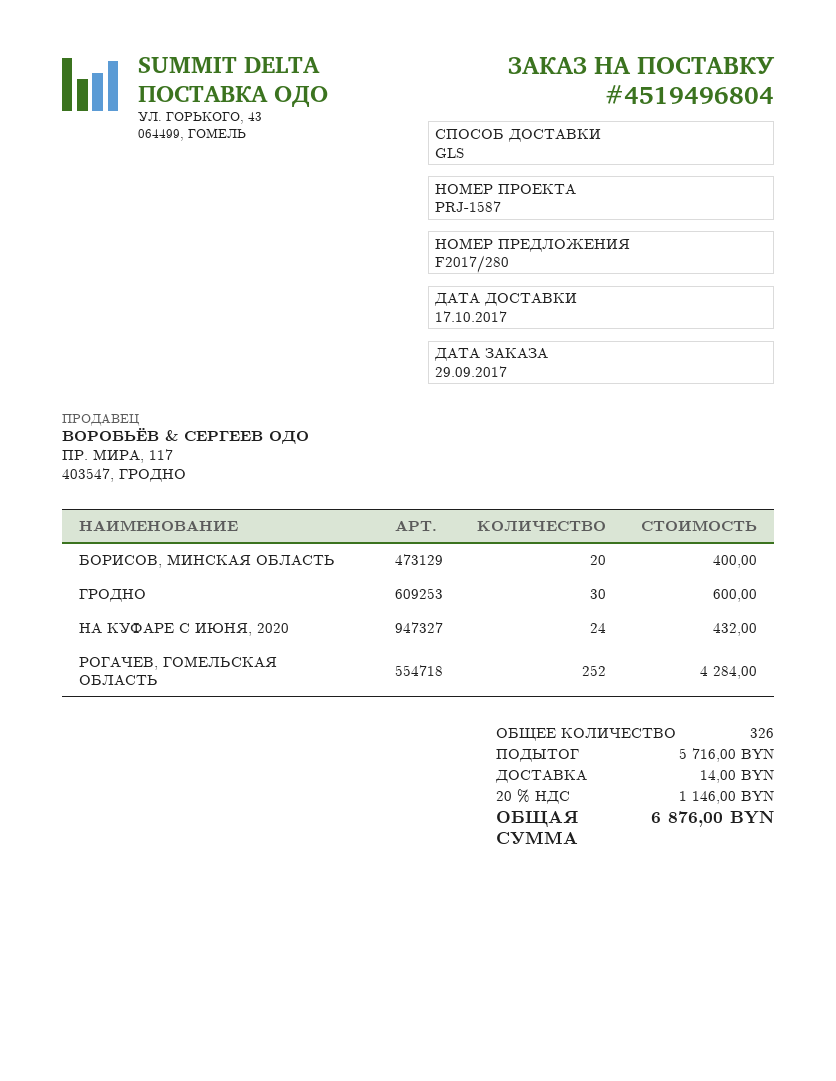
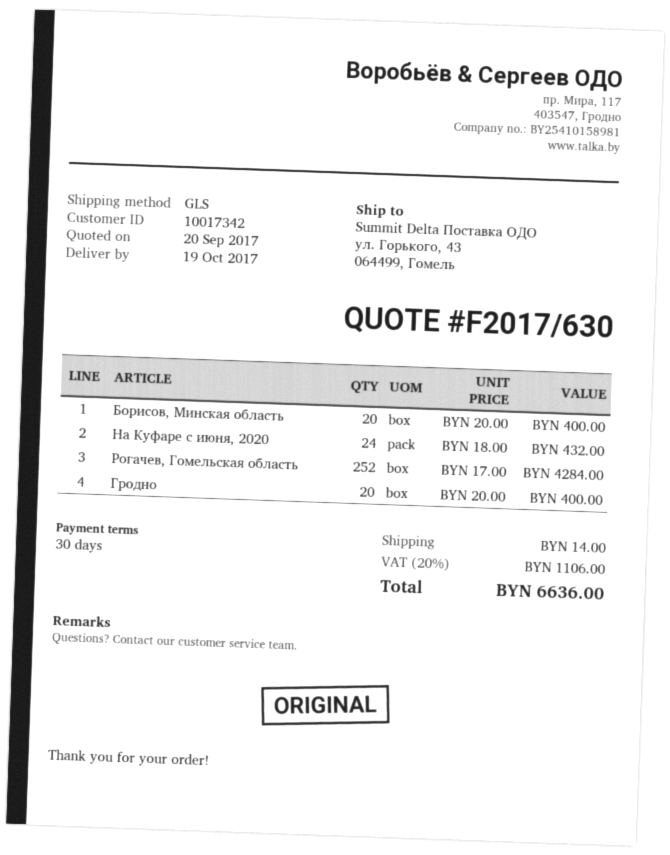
quote number: F2017/280 -> F2017/630
delivery date: 2017-10-17 -> 2017-10-19
ГРОДНО: 30 for 600.00 -> 20 for 400.00
tax: 20% = 1146.00 -> 20% = 1106.00
total: 6876.00 -> 6636.00

